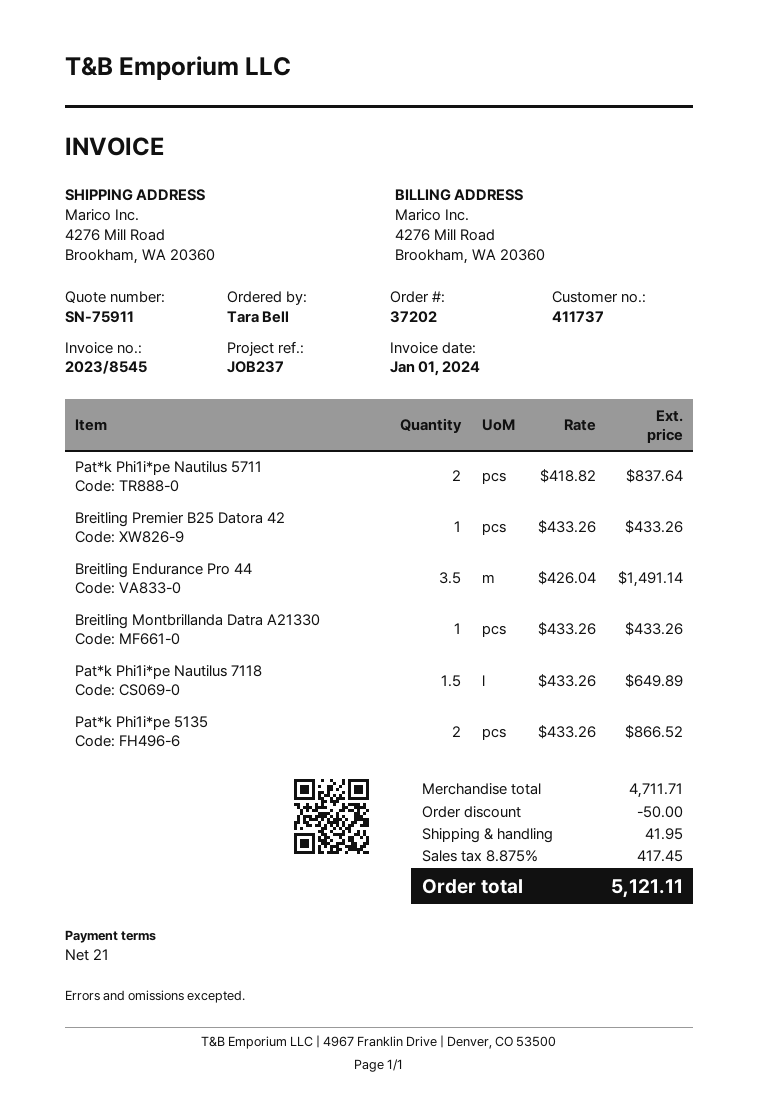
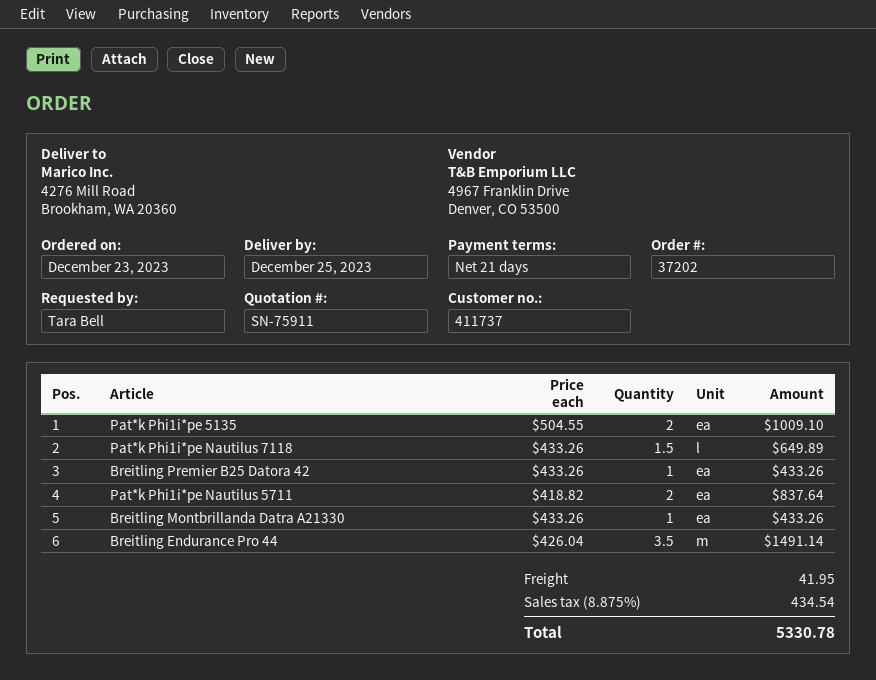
Pat*k Phi1i*pe 5135: 2 x 433.26 = 866.52 -> 2 x 504.55 = 1009.10
discount: 50.00 -> none
tax: 8.875% = 417.45 -> 8.875% = 434.54
total: 5121.11 -> 5330.78

